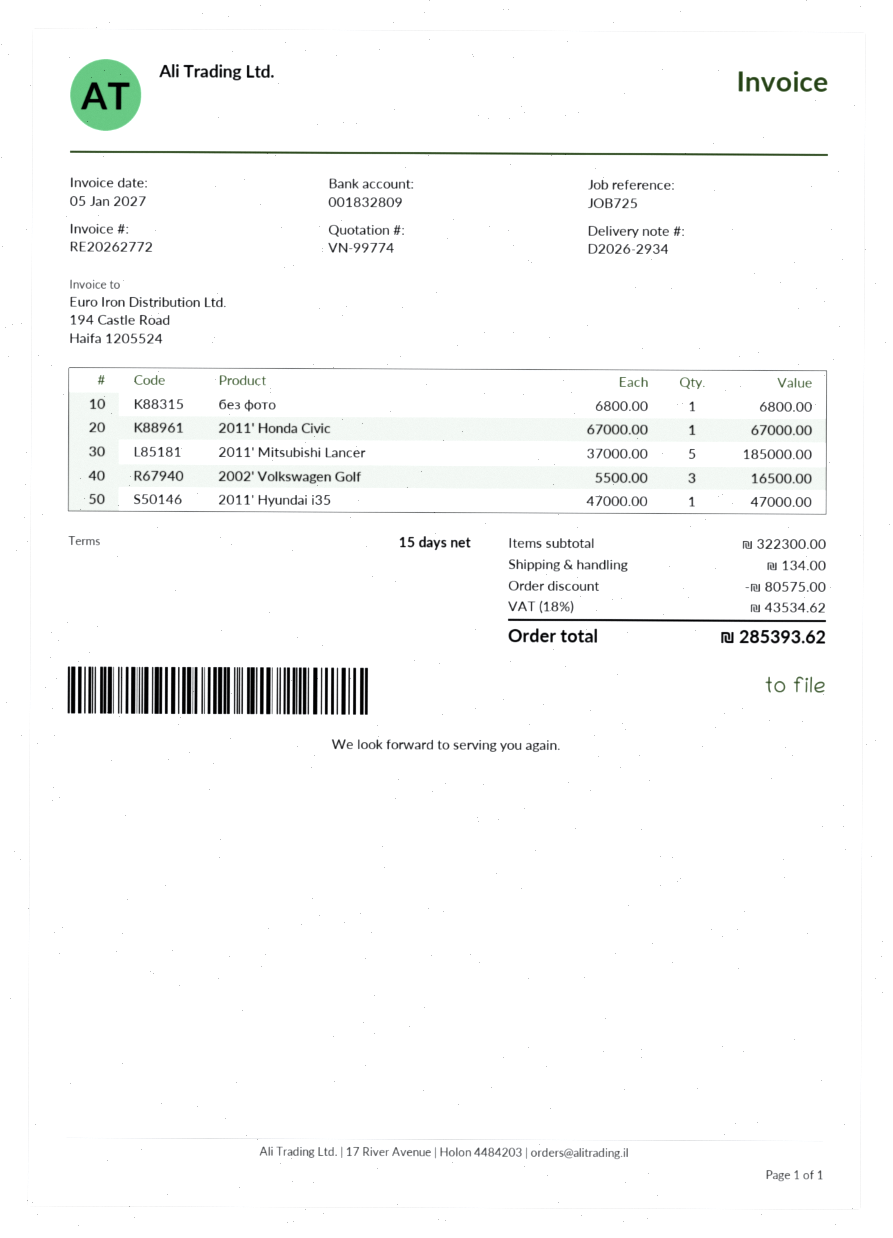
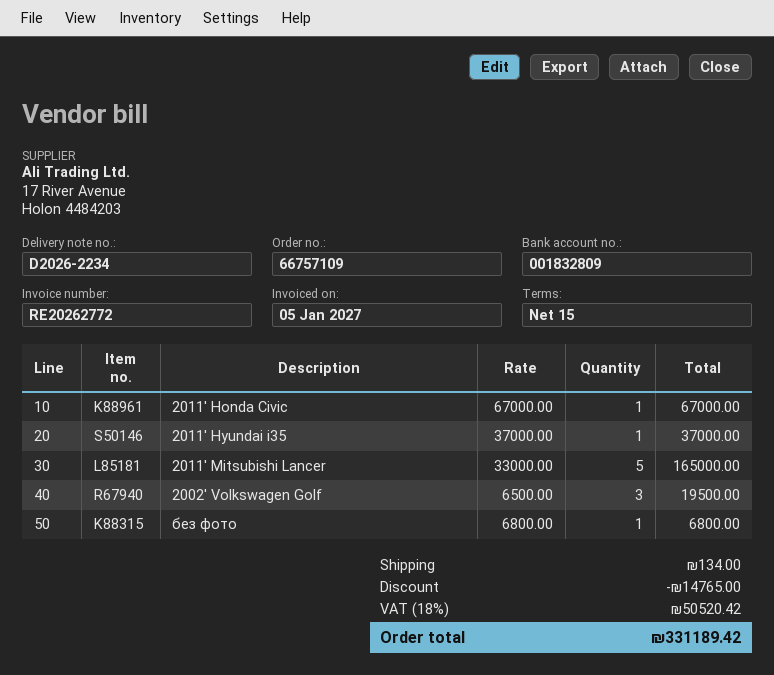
delivery note number: D2026-2934 -> D2026-2234
2011' Mitsubishi Lancer: 5 x 37000.00 = 185000.00 -> 5 x 33000.00 = 165000.00
2002' Volkswagen Golf: 3 x 5500.00 = 16500.00 -> 3 x 6500.00 = 19500.00
2011' Hyundai i35: 1 x 47000.00 = 47000.00 -> 1 x 37000.00 = 37000.00
discount: 80575.00 -> 14765.00
tax: 18% = 43534.62 -> 18% = 50520.42
total: 285393.62 -> 331189.42

